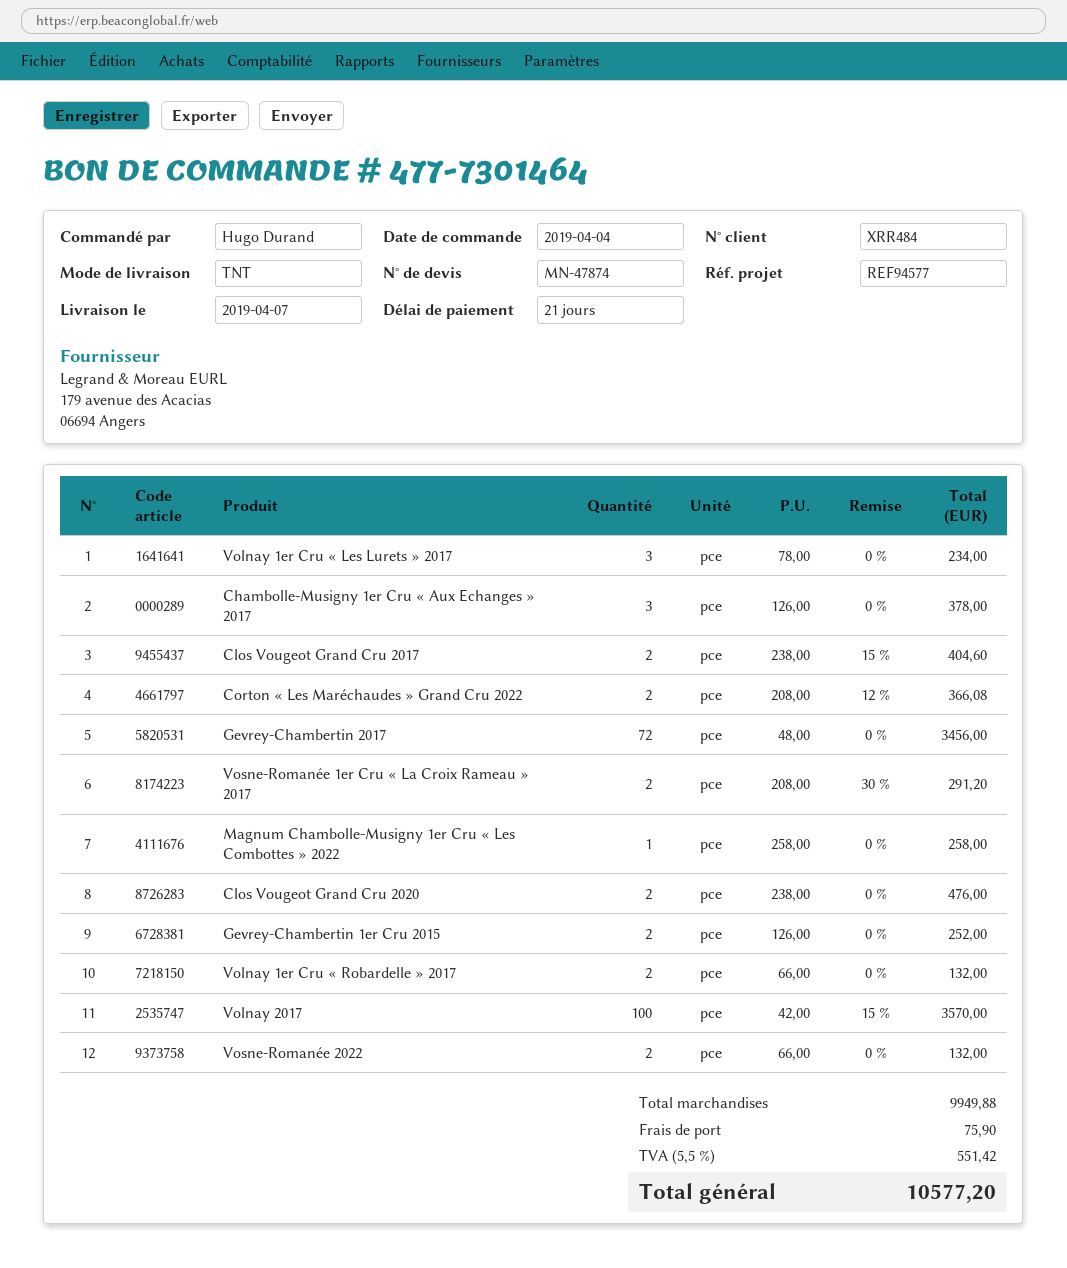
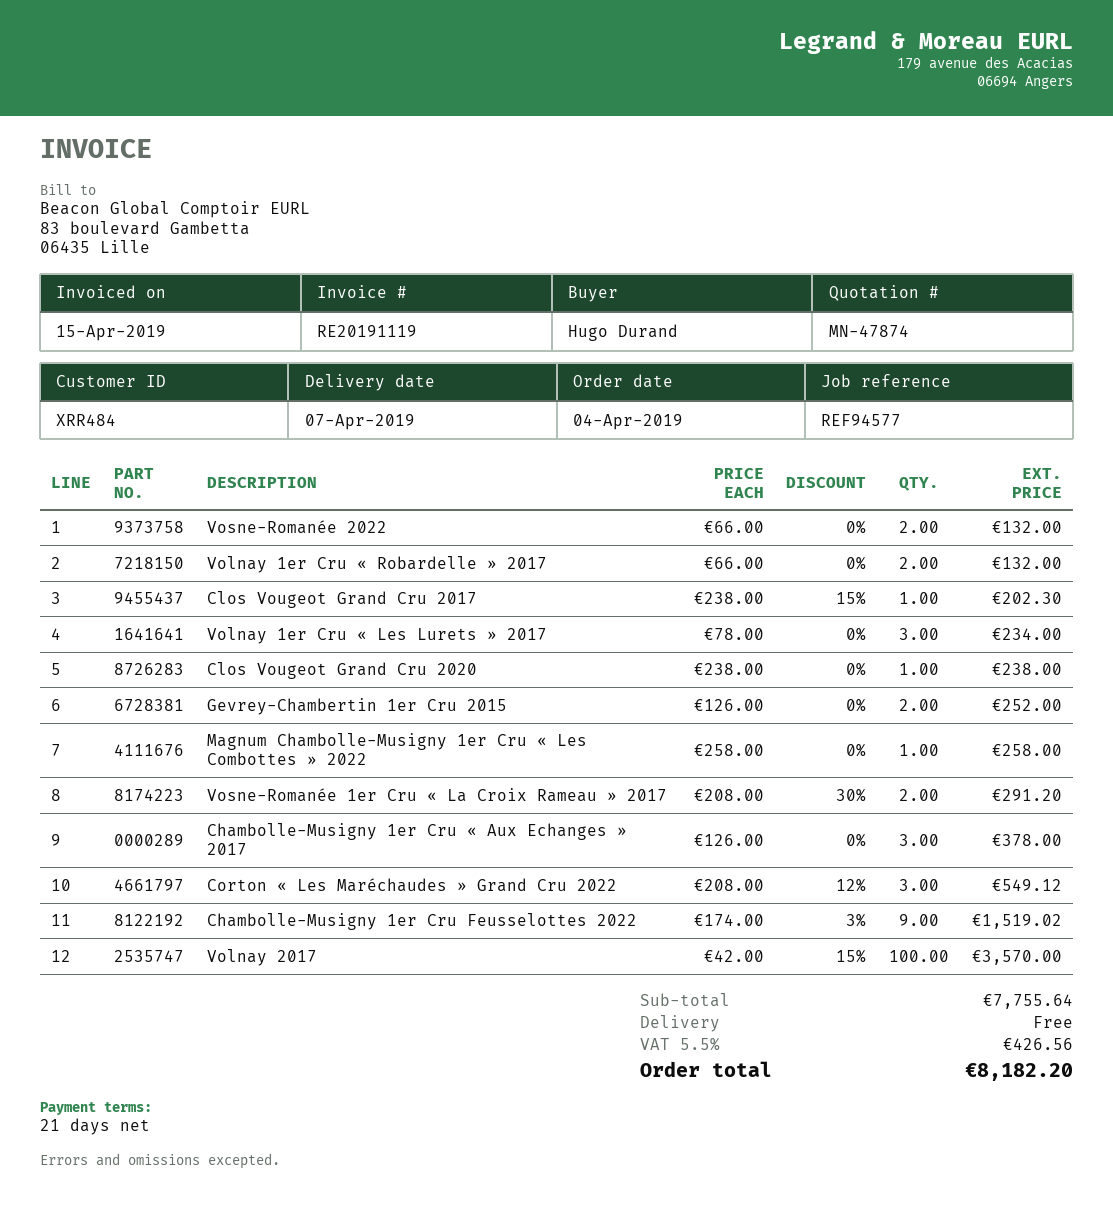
Clos Vougeot Grand Cru 2017: 2 x 238.00 - 15% = 404.60 -> 1 x 238.00 - 15% = 202.30
Corton « Les Maréchaudes » Grand Cru 2022: 2 x 208.00 - 12% = 366.08 -> 3 x 208.00 - 12% = 549.12
Gevrey-Chambertin 2017: 72 x 48.00 = 3456.00 -> none
Clos Vougeot Grand Cru 2020: 2 x 238.00 = 476.00 -> 1 x 238.00 = 238.00
Chambolle-Musigny 1er Cru Feusselottes 2022: none -> 9 x 174.00 - 3% = 1519.02
subtotal: 9949.88 -> 7755.64
shipping: 75.90 -> 0.00
tax: 5.5% = 551.42 -> 5.5% = 426.56
total: 10577.20 -> 8182.20

